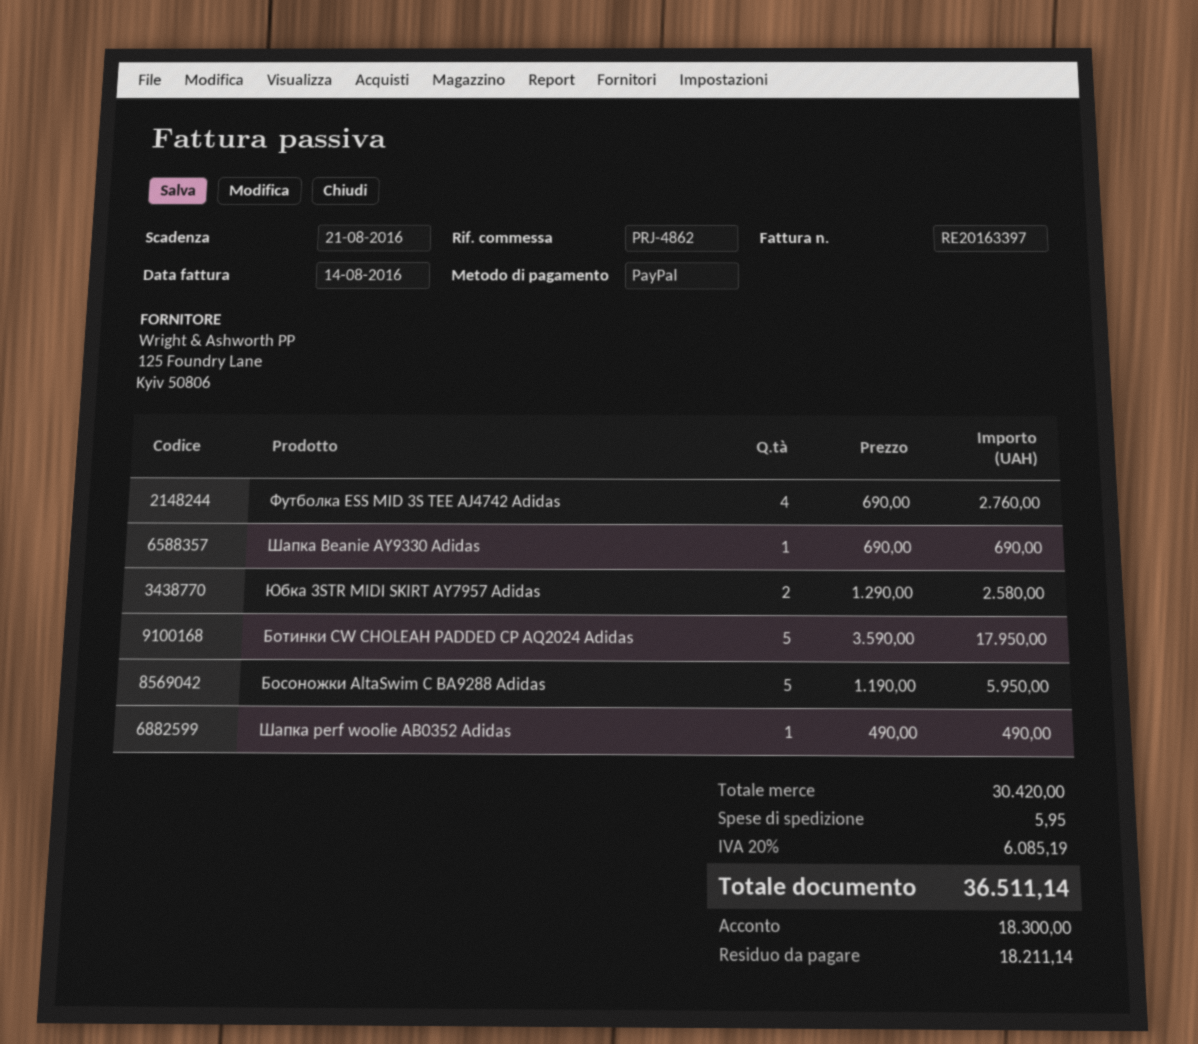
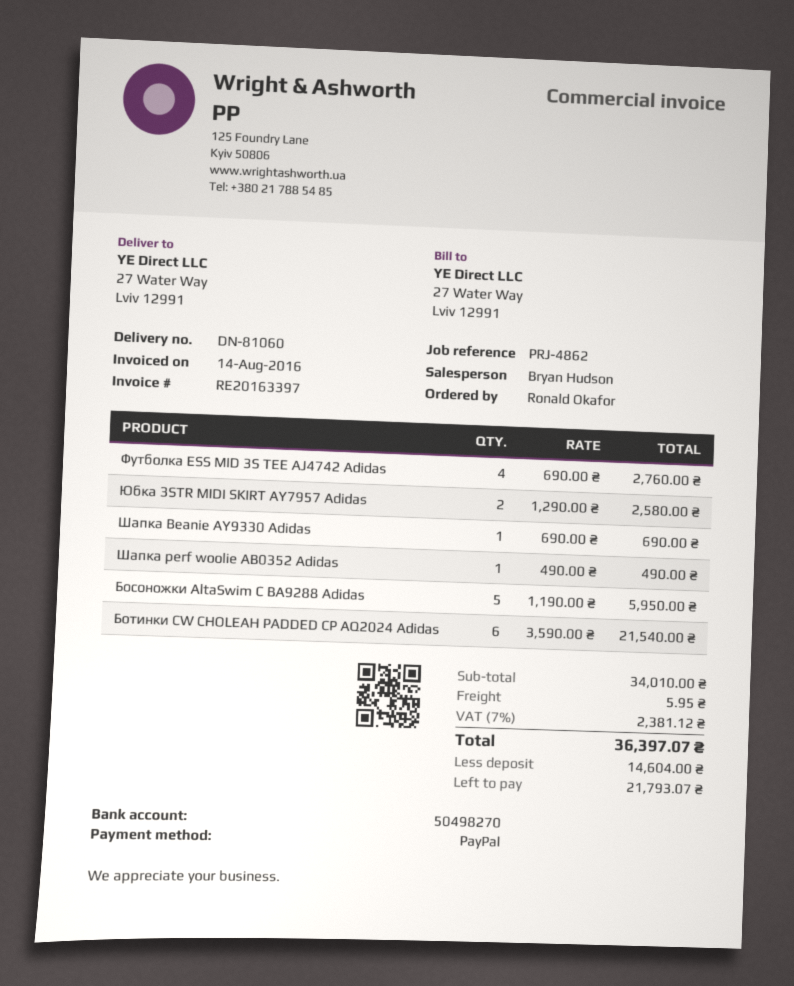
Ботинки CW CHOLEAH PADDED CP AQ2024 Adidas: 5 x 3590.00 = 17950.00 -> 6 x 3590.00 = 21540.00
subtotal: 30420.00 -> 34010.00
tax: 20% = 6085.19 -> 7% = 2381.12
total: 36511.14 -> 36397.07
deposit: 18300.00 -> 14604.00
balance: 18211.14 -> 21793.07

